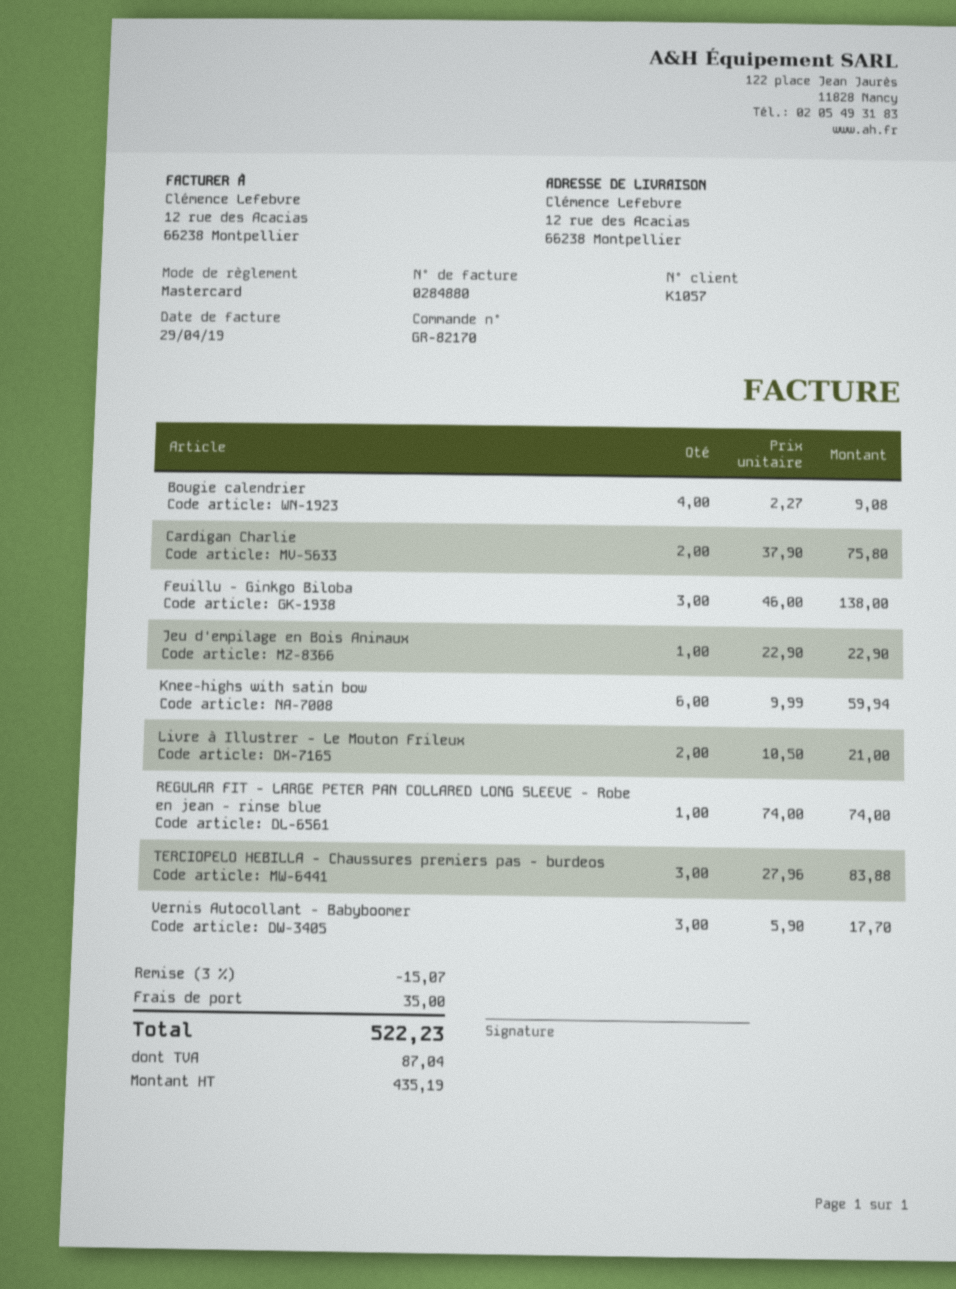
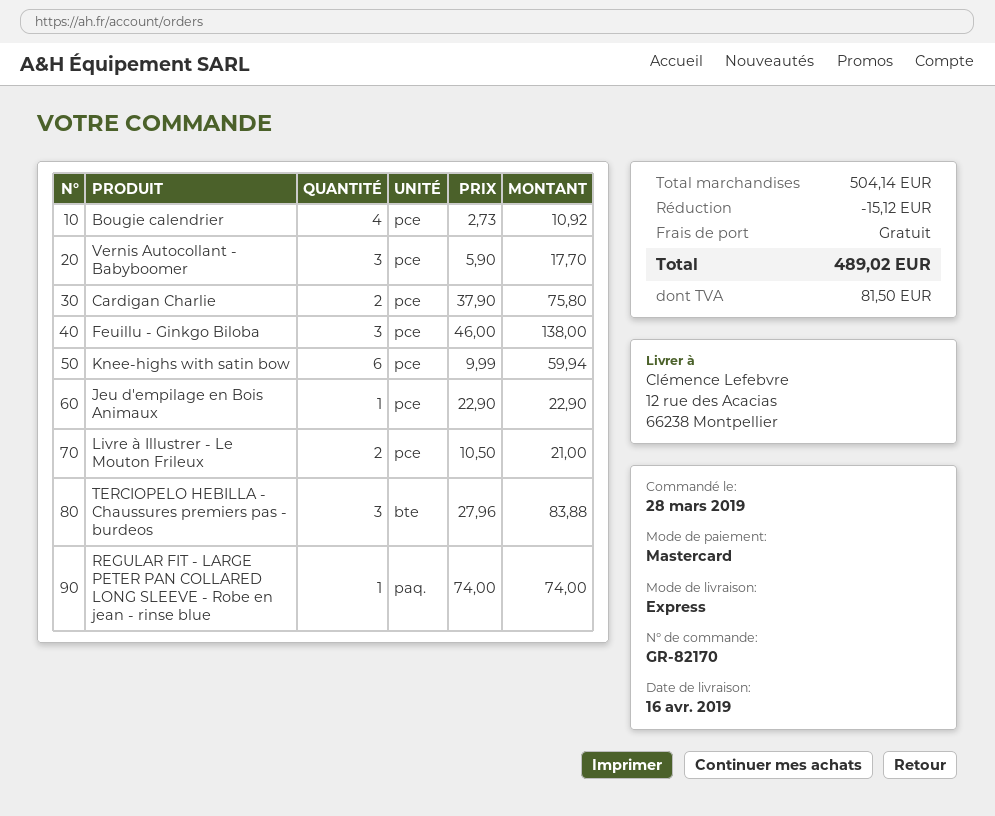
Bougie calendrier: 4 x 2.27 = 9.08 -> 4 x 2.73 = 10.92
discount: 15.07 -> 15.12
shipping: 35.00 -> 0.00
tax: 87.04 -> 81.50
total: 522.23 -> 489.02

